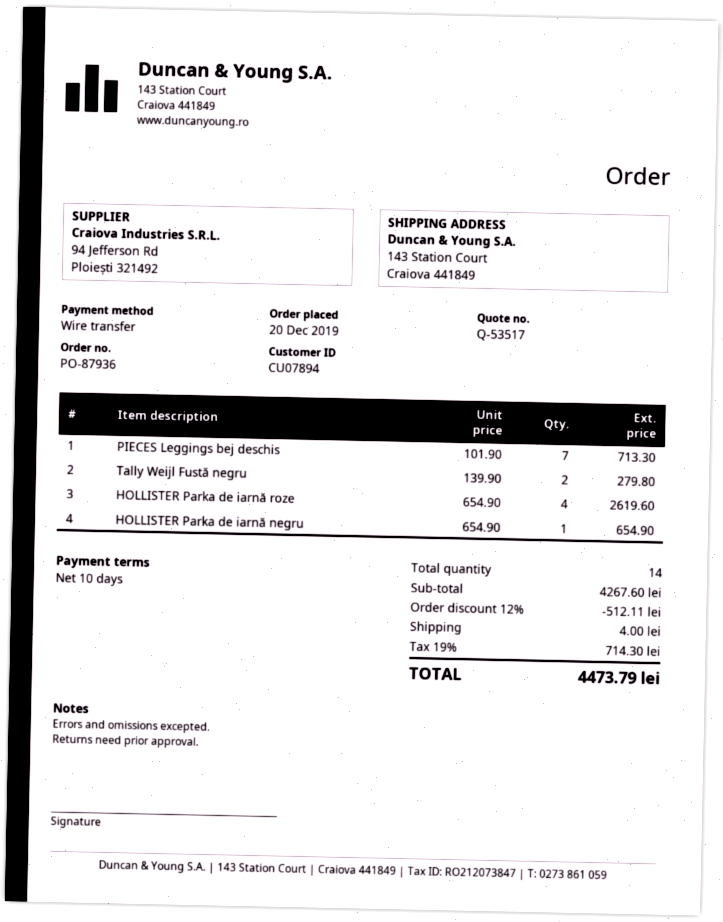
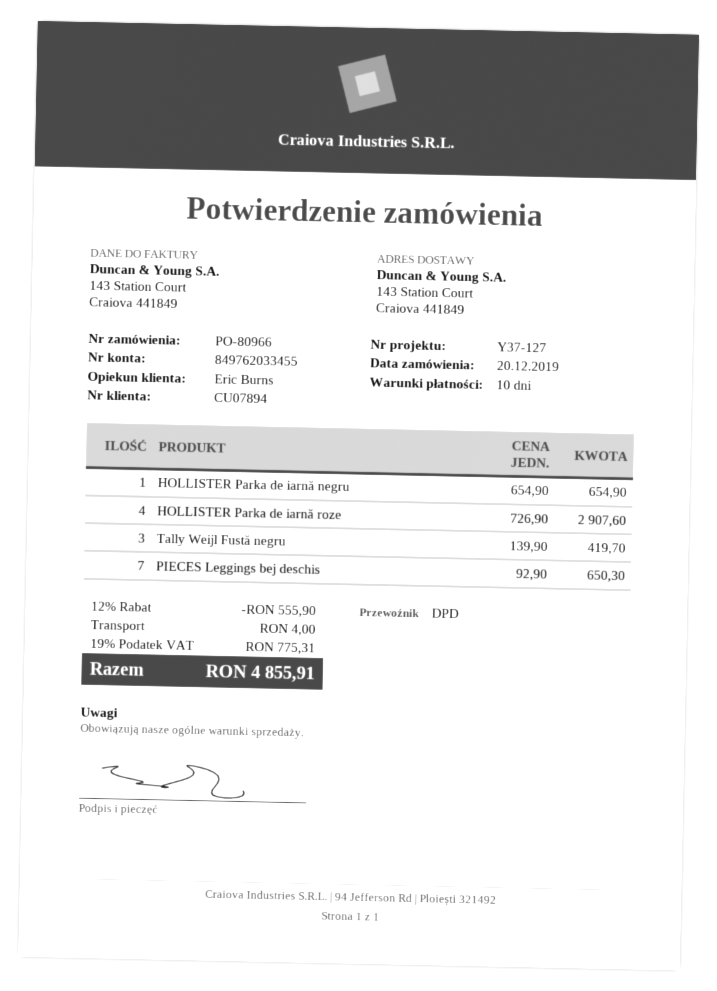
order number: PO-87936 -> PO-80966
PIECES Leggings bej deschis: 7 x 101.90 = 713.30 -> 7 x 92.90 = 650.30
Tally Weijl Fustă negru: 2 x 139.90 = 279.80 -> 3 x 139.90 = 419.70
HOLLISTER Parka de iarnă roze: 4 x 654.90 = 2619.60 -> 4 x 726.90 = 2907.60
discount: 12% = 512.11 -> 12% = 555.90
tax: 19% = 714.30 -> 19% = 775.31
total: 4473.79 -> 4855.91

